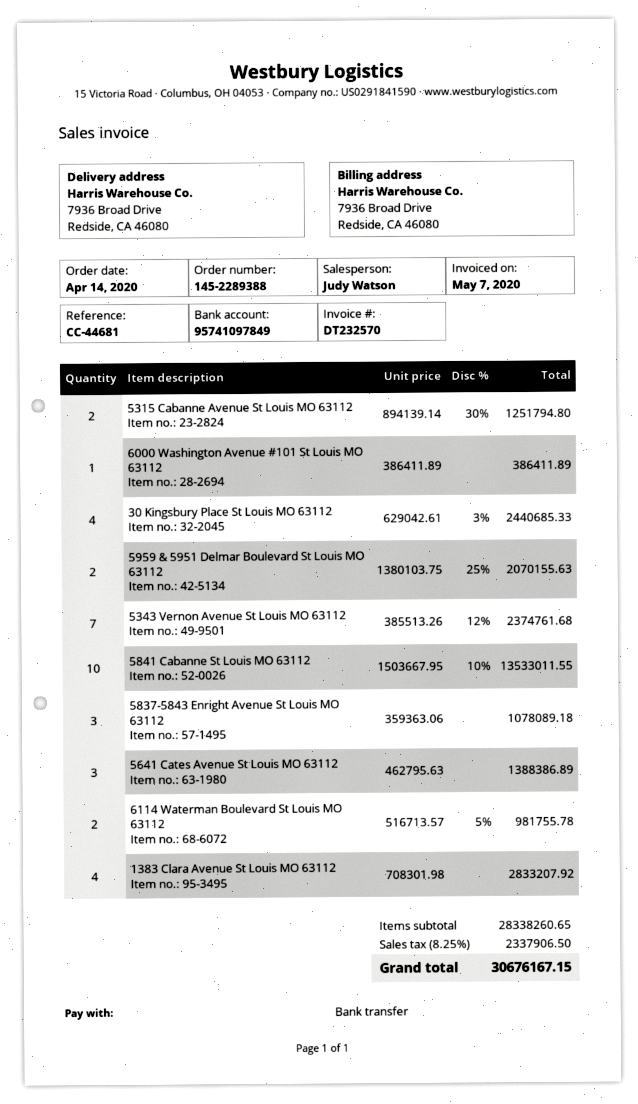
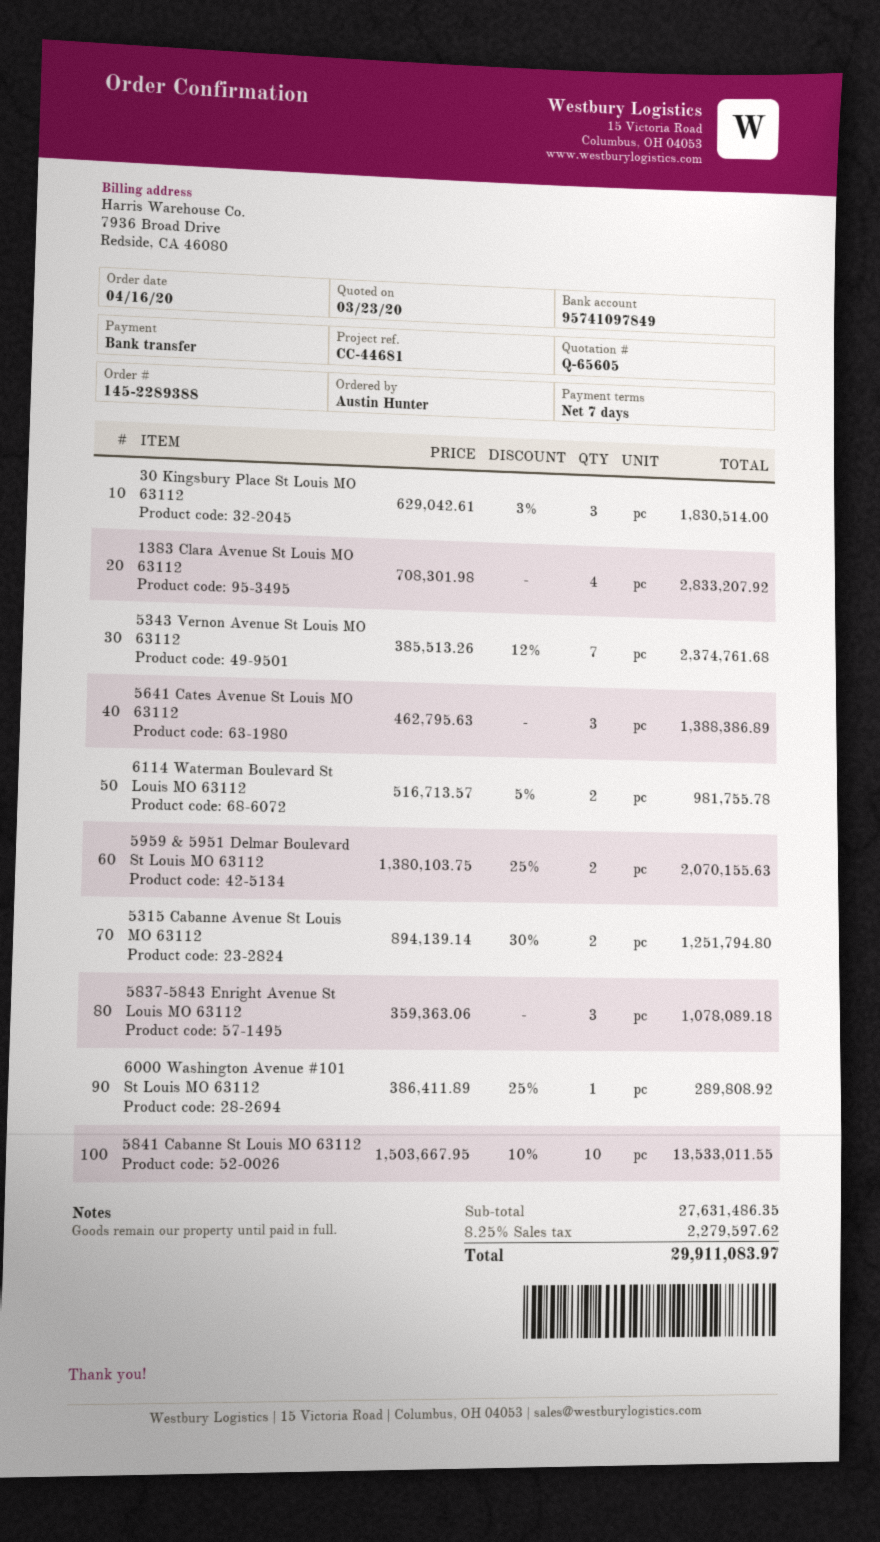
order date: 2020-04-14 -> 2020-04-16
6000 Washington Avenue #101 St Louis MO 63112: 1 x 386411.89 = 386411.89 -> 1 x 386411.89 - 25% = 289808.92
30 Kingsbury Place St Louis MO 63112: 4 x 629042.61 - 3% = 2440685.33 -> 3 x 629042.61 - 3% = 1830514.00
subtotal: 28338260.65 -> 27631486.35
tax: 8.25% = 2337906.50 -> 8.25% = 2279597.62
total: 30676167.15 -> 29911083.97

